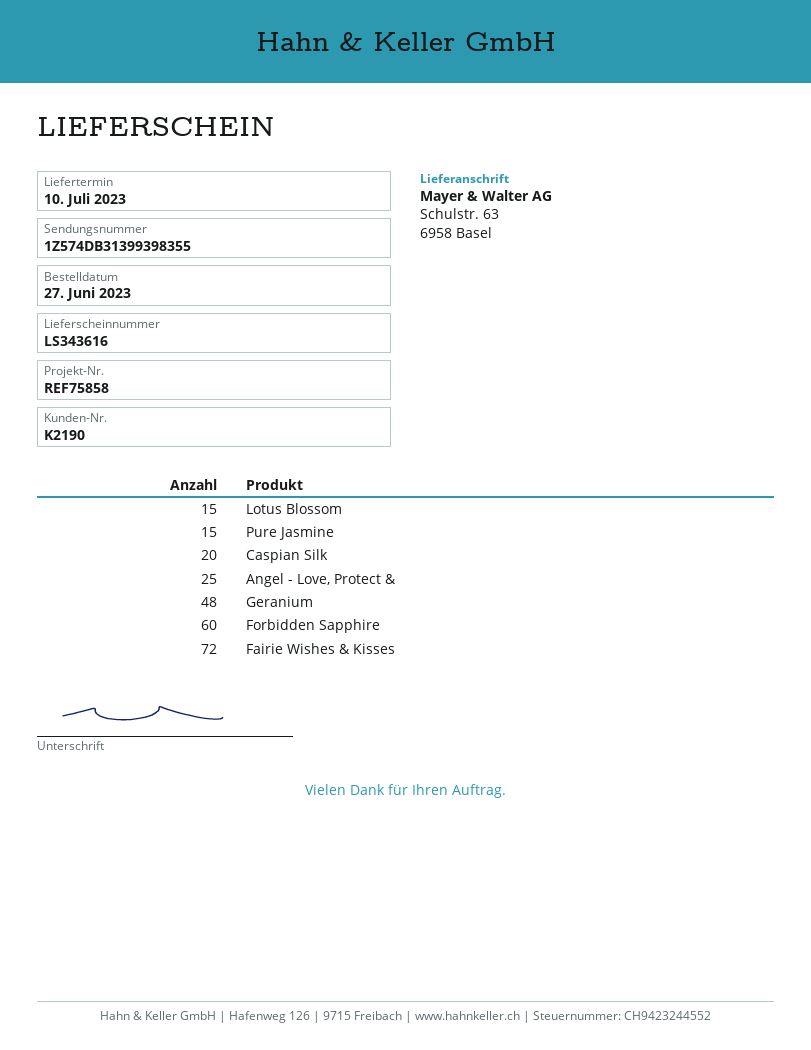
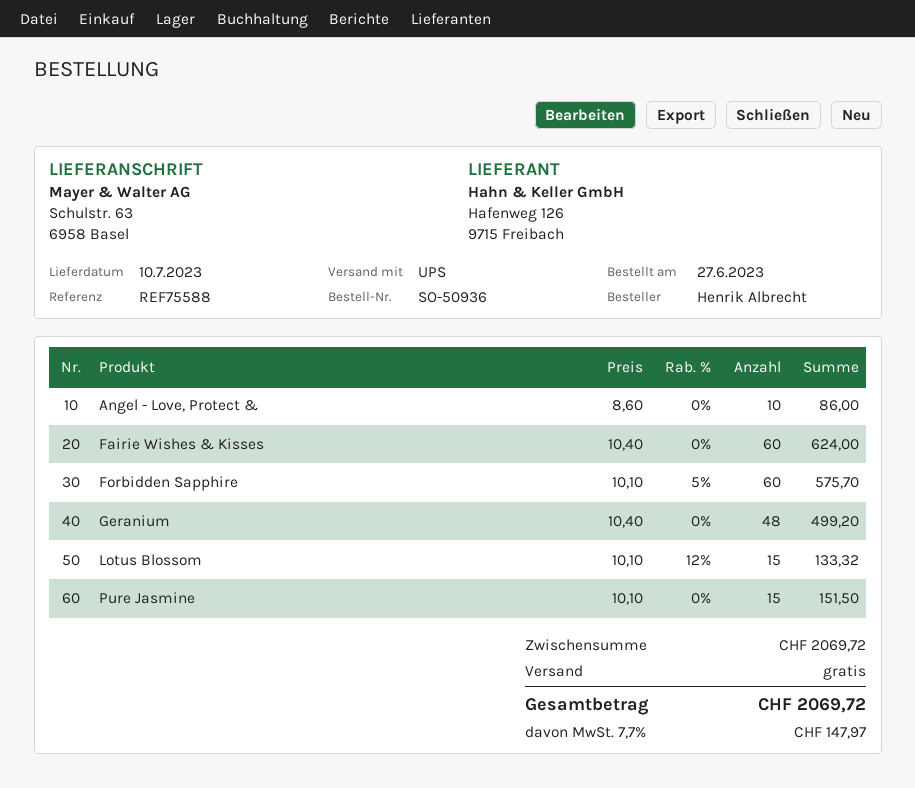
reference: REF75858 -> REF75588
Caspian Silk: 20 -> none
Angel - Love, Protect &: 25 -> 10
Fairie Wishes & Kisses: 72 -> 60

